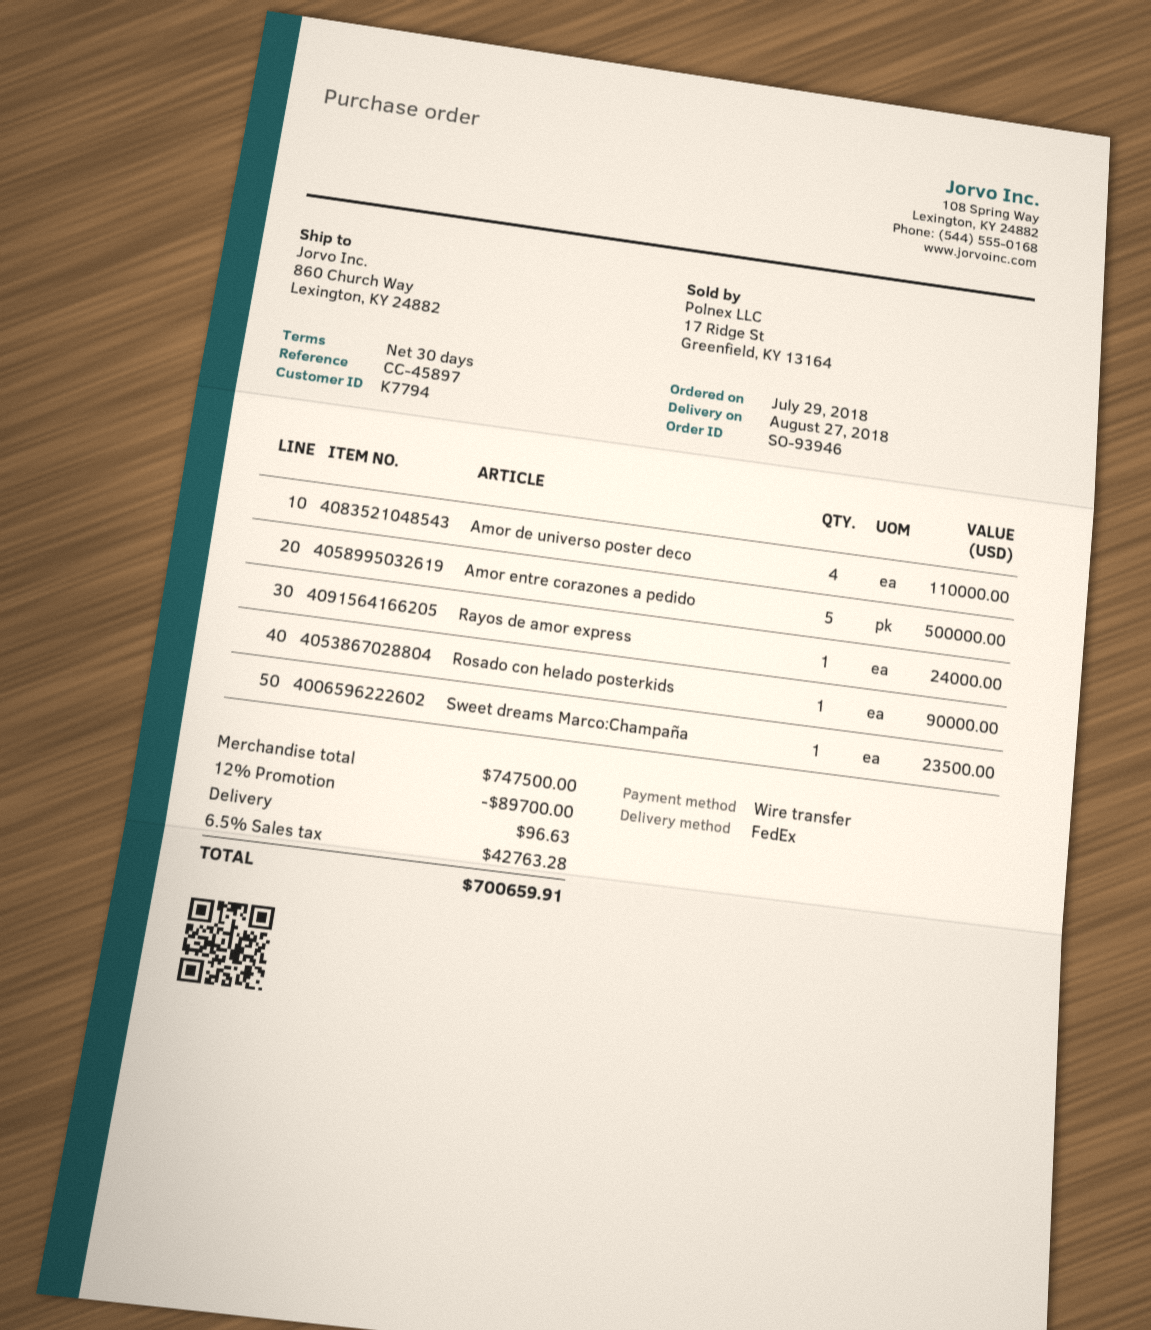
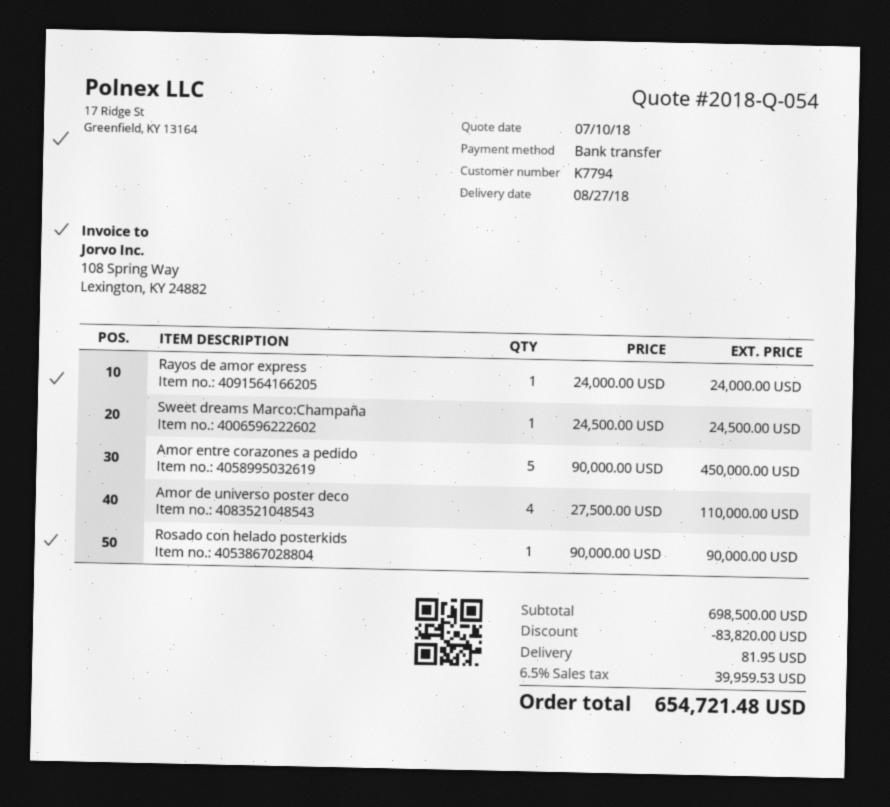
Amor entre corazones a pedido: 5 for 500000.00 -> 5 for 450000.00
Sweet dreams Marco:Champaña: 1 for 23500.00 -> 1 for 24500.00
subtotal: 747500.00 -> 698500.00
discount: 89700.00 -> 83820.00
shipping: 96.63 -> 81.95
tax: 6.5% = 42763.28 -> 6.5% = 39959.53
total: 700659.91 -> 654721.48

